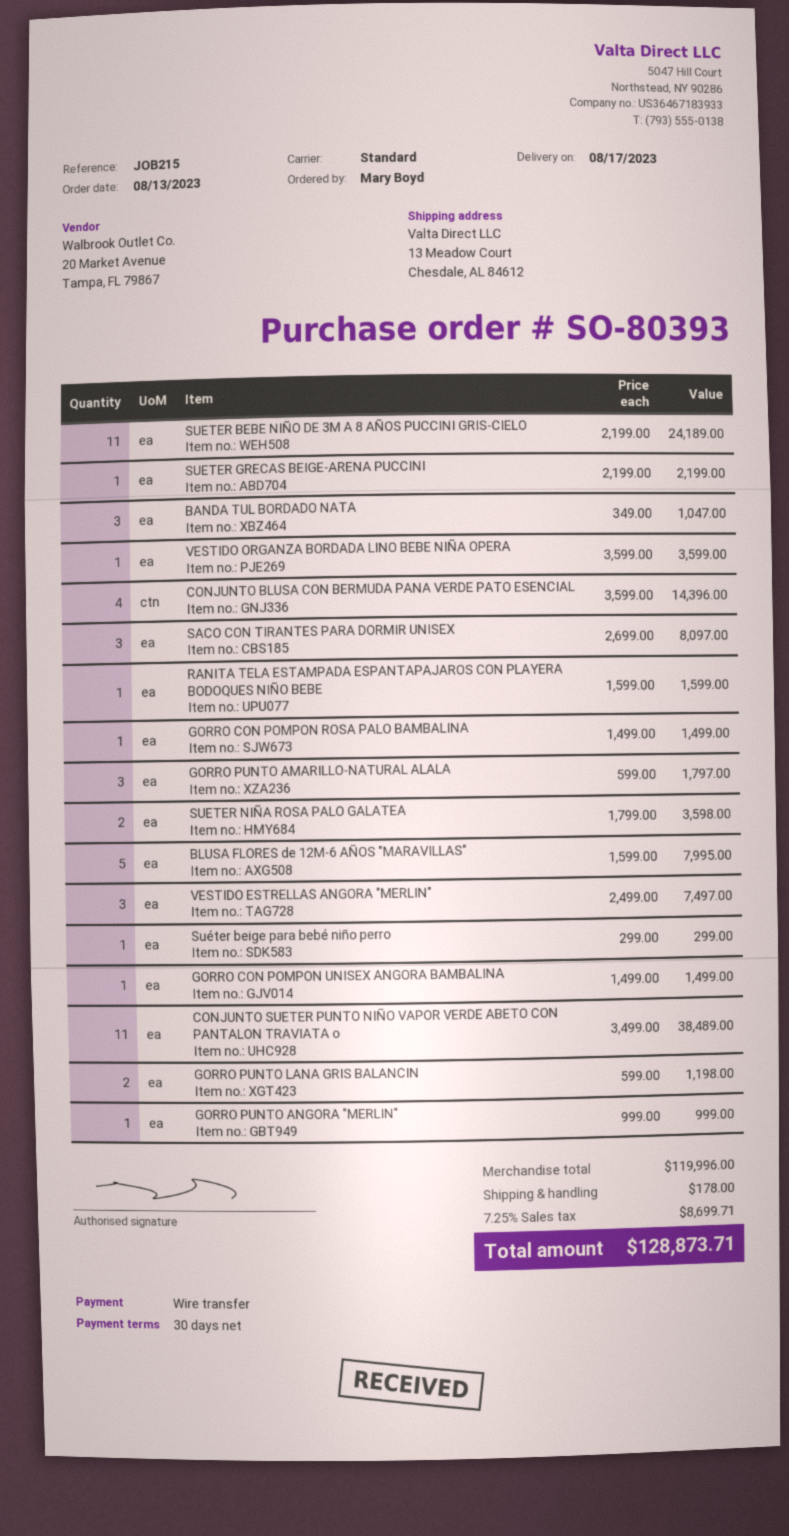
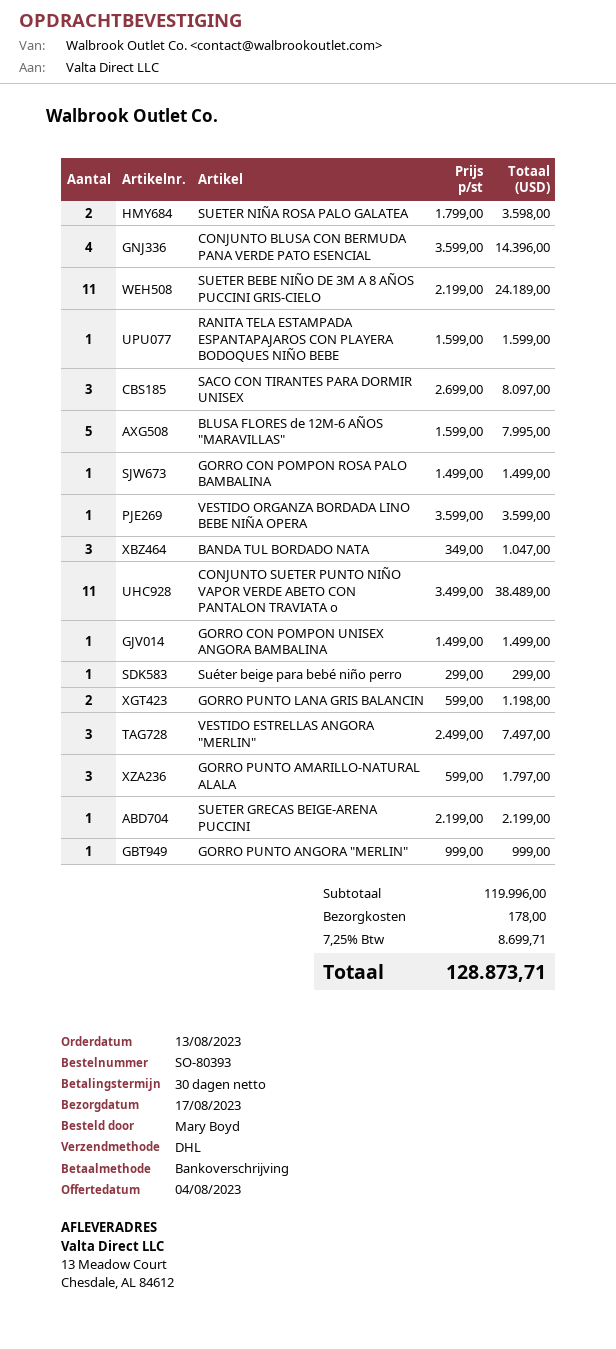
shipping method: standard -> DHL

